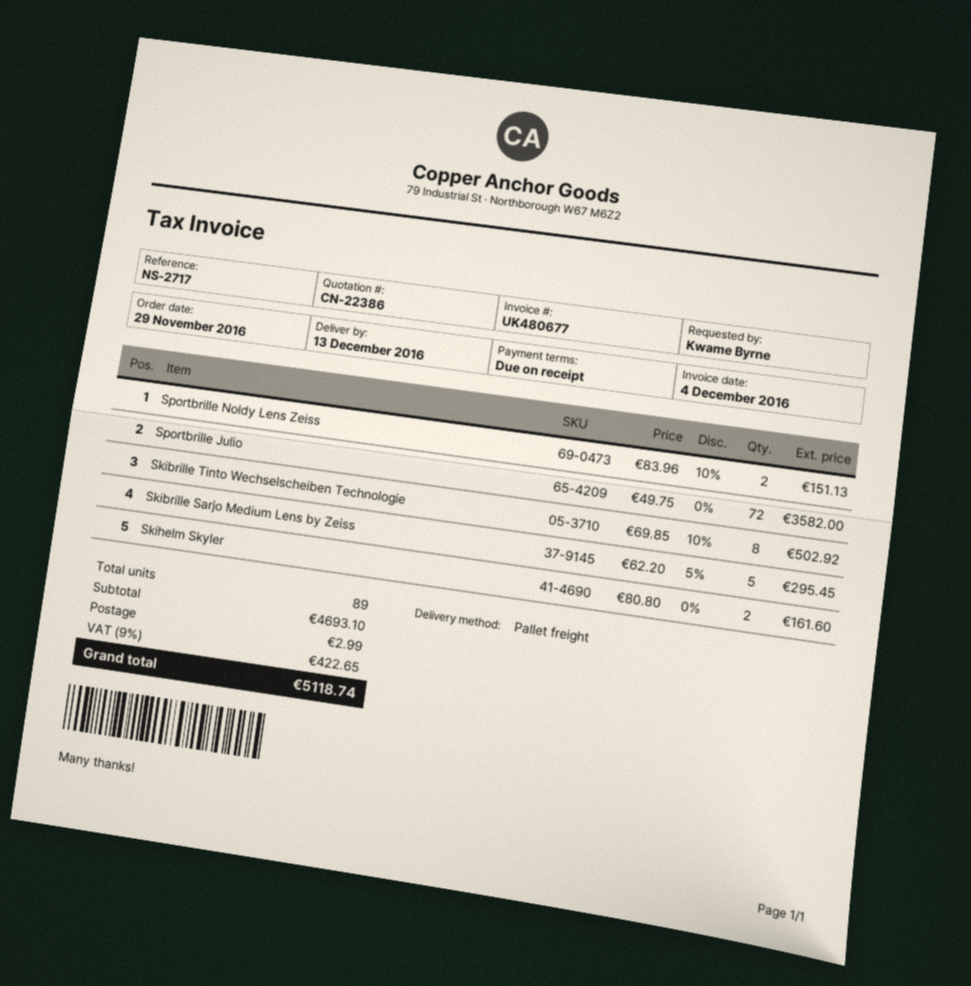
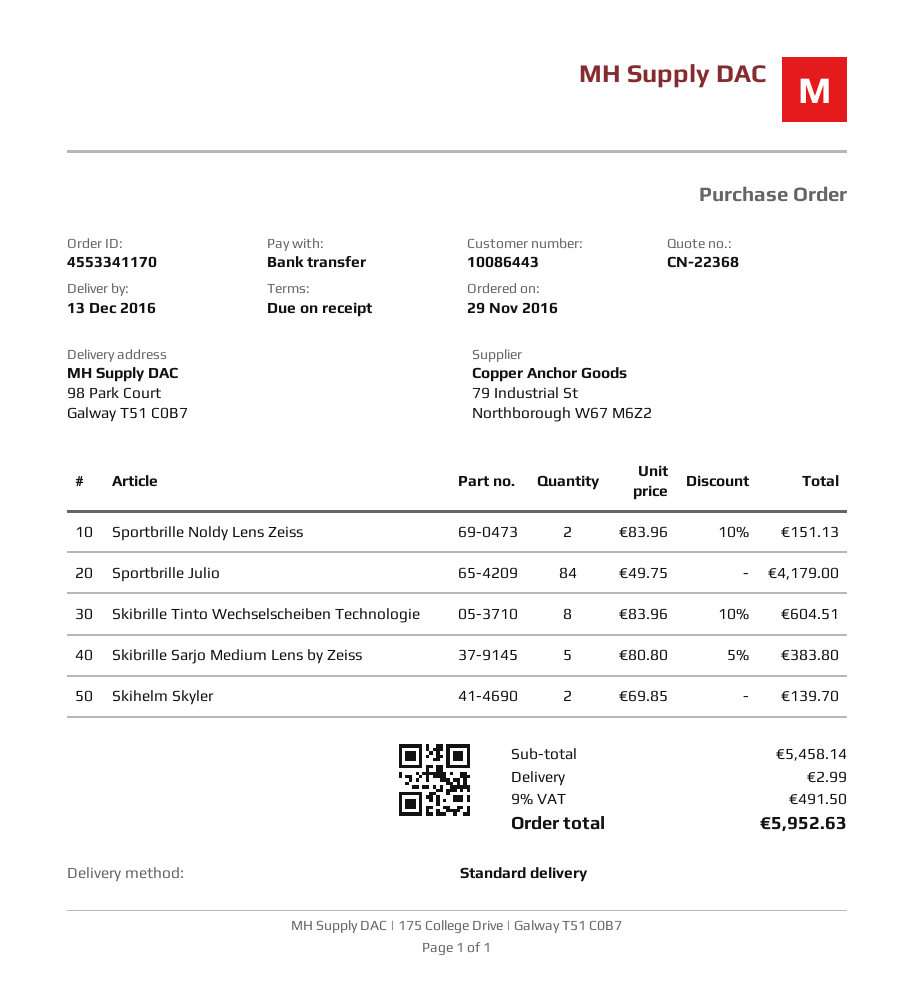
quote number: CN-22386 -> CN-22368
shipping method: pallet freight -> standard
Sportbrille Julio: 72 x 49.75 = 3582.00 -> 84 x 49.75 = 4179.00
Skibrille Tinto Wechselscheiben Technologie: 8 x 69.85 - 10% = 502.92 -> 8 x 83.96 - 10% = 604.51
Skibrille Sarjo Medium Lens by Zeiss: 5 x 62.20 - 5% = 295.45 -> 5 x 80.80 - 5% = 383.80
Skihelm Skyler: 2 x 80.80 = 161.60 -> 2 x 69.85 = 139.70
subtotal: 4693.10 -> 5458.14
tax: 9% = 422.65 -> 9% = 491.50
total: 5118.74 -> 5952.63

